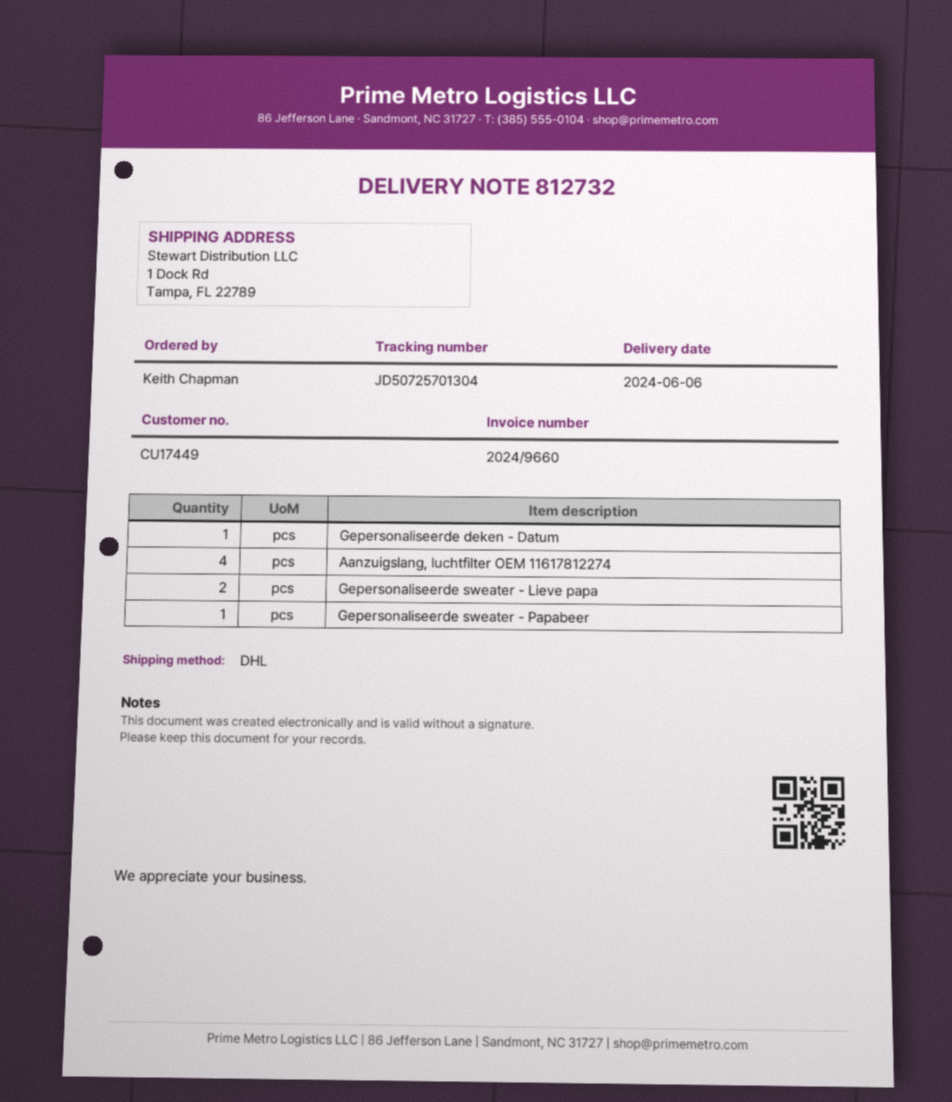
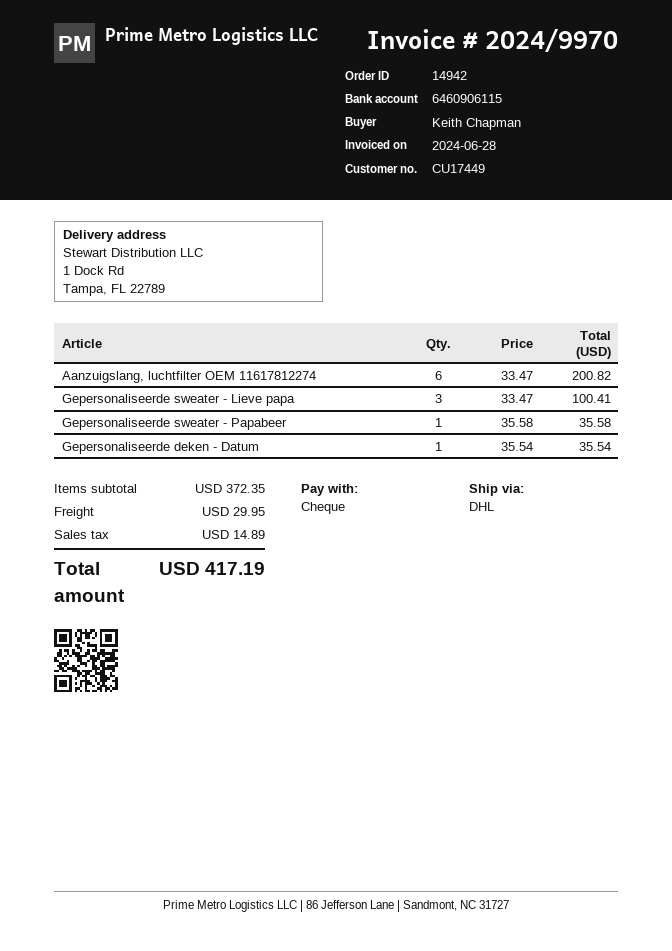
invoice number: 2024/9660 -> 2024/9970
Aanzuigslang, luchtfilter OEM 11617812274: 4 -> 6
Gepersonaliseerde sweater - Lieve papa: 2 -> 3

